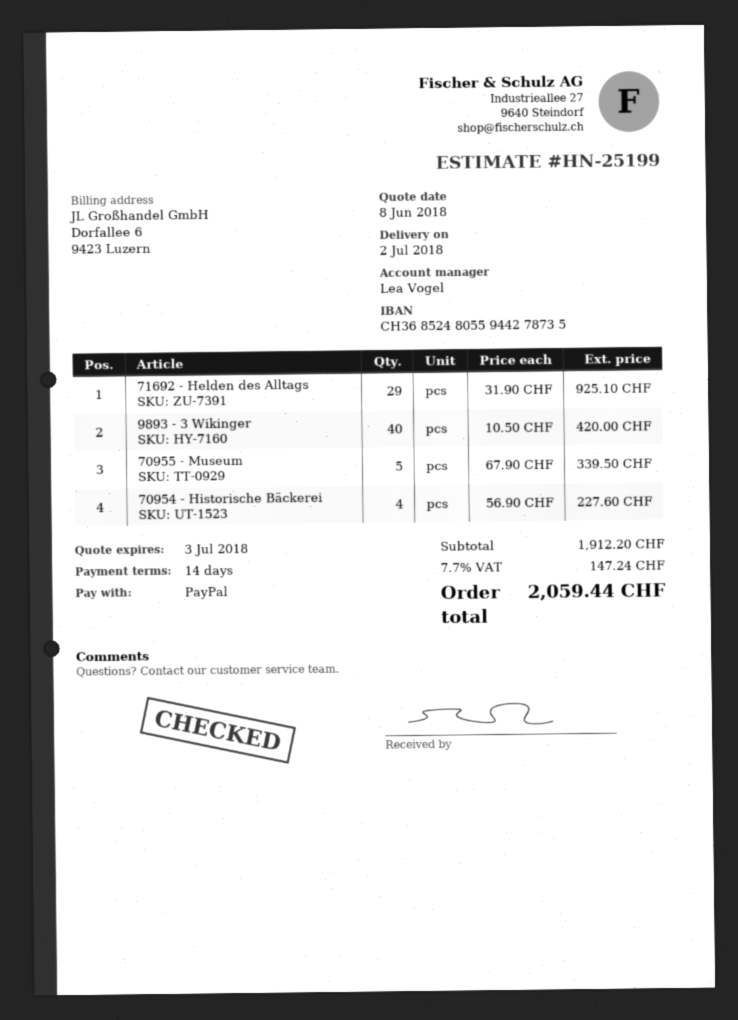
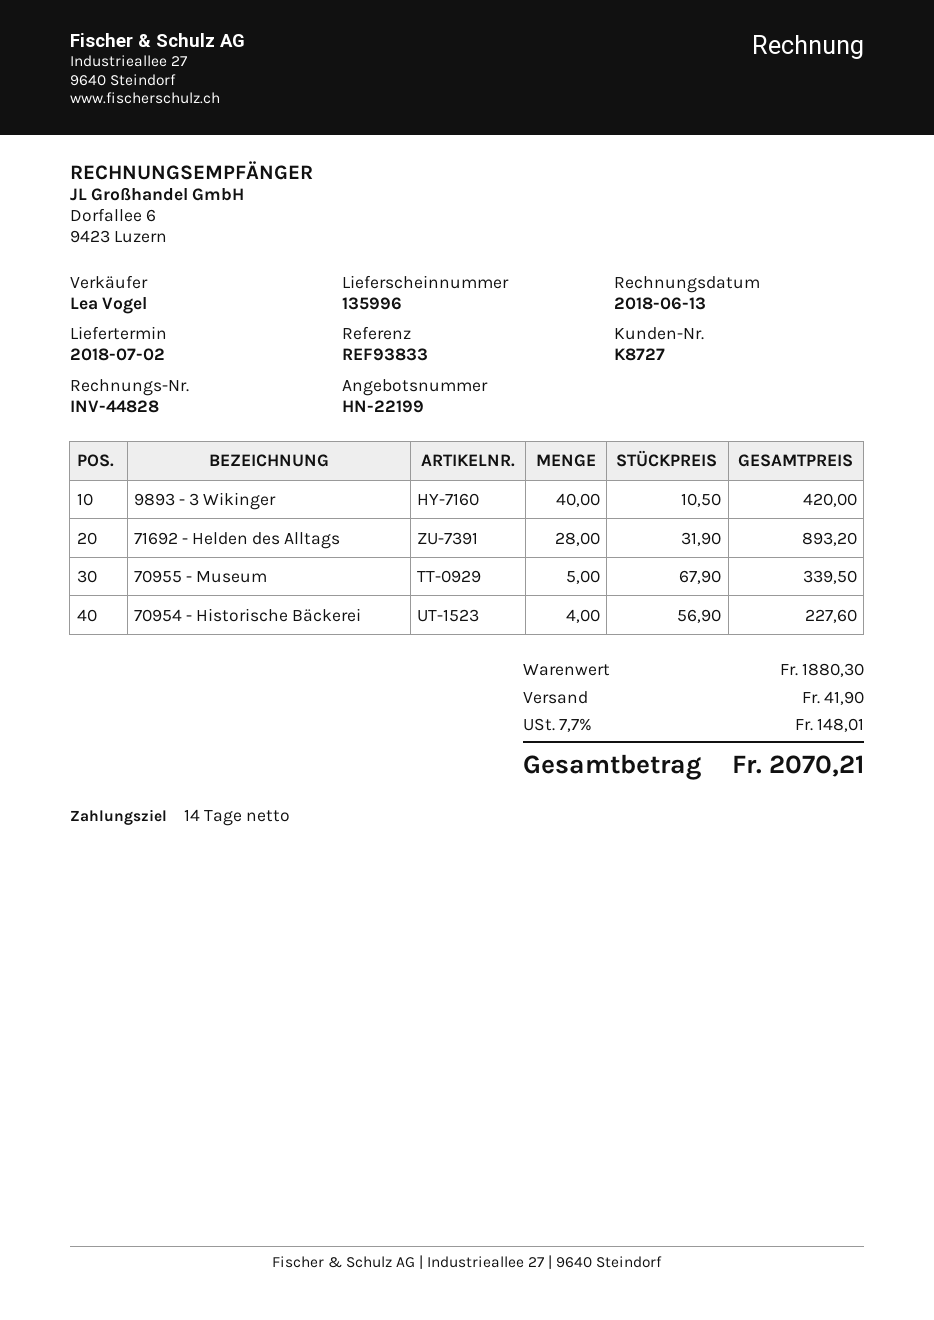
quote number: HN-25199 -> HN-22199
71692 - Helden des Alltags: 29 x 31.90 = 925.10 -> 28 x 31.90 = 893.20
subtotal: 1912.20 -> 1880.30
shipping: none -> 41.90
tax: 7.7% = 147.24 -> 7.7% = 148.01
total: 2059.44 -> 2070.21

